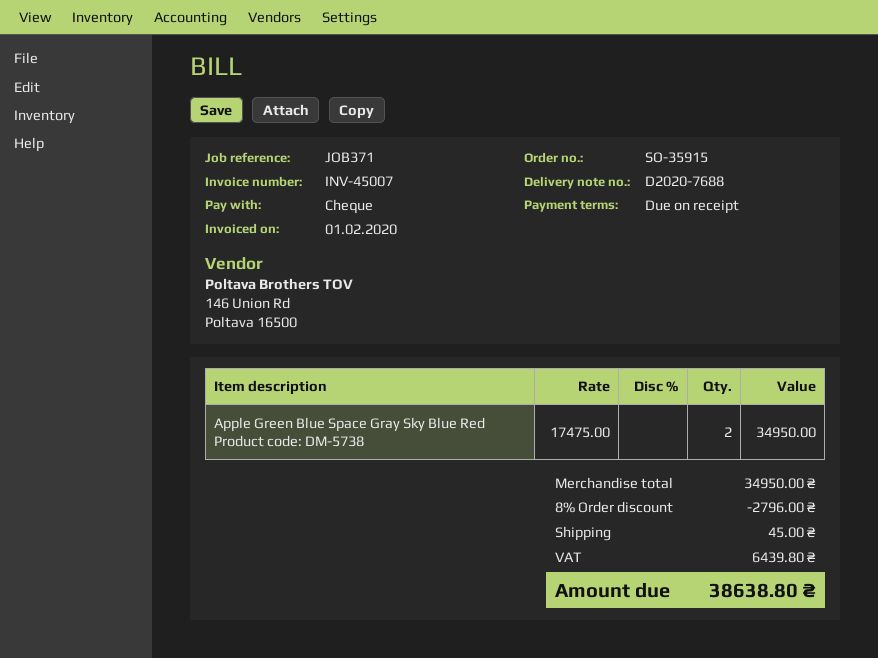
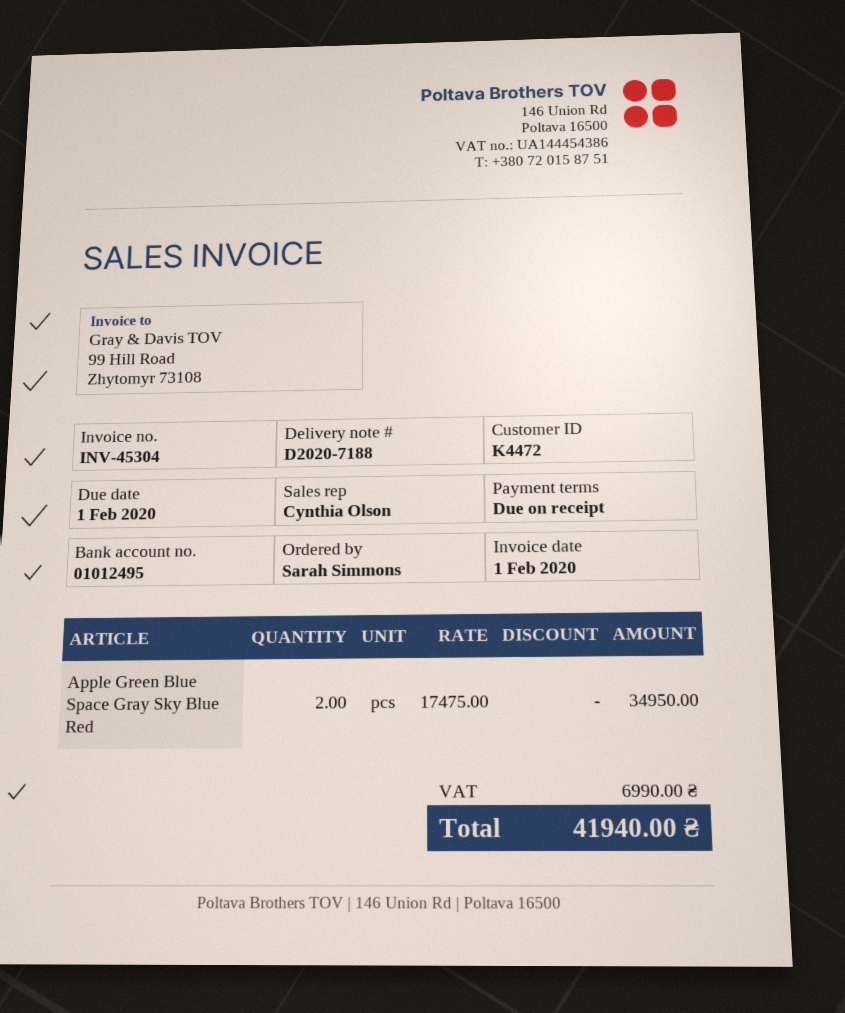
delivery note number: D2020-7688 -> D2020-7188
invoice number: INV-45007 -> INV-45304
discount: 8% = 2796.00 -> none
shipping: 45.00 -> none
tax: 6439.80 -> 6990.00
total: 38638.80 -> 41940.00

